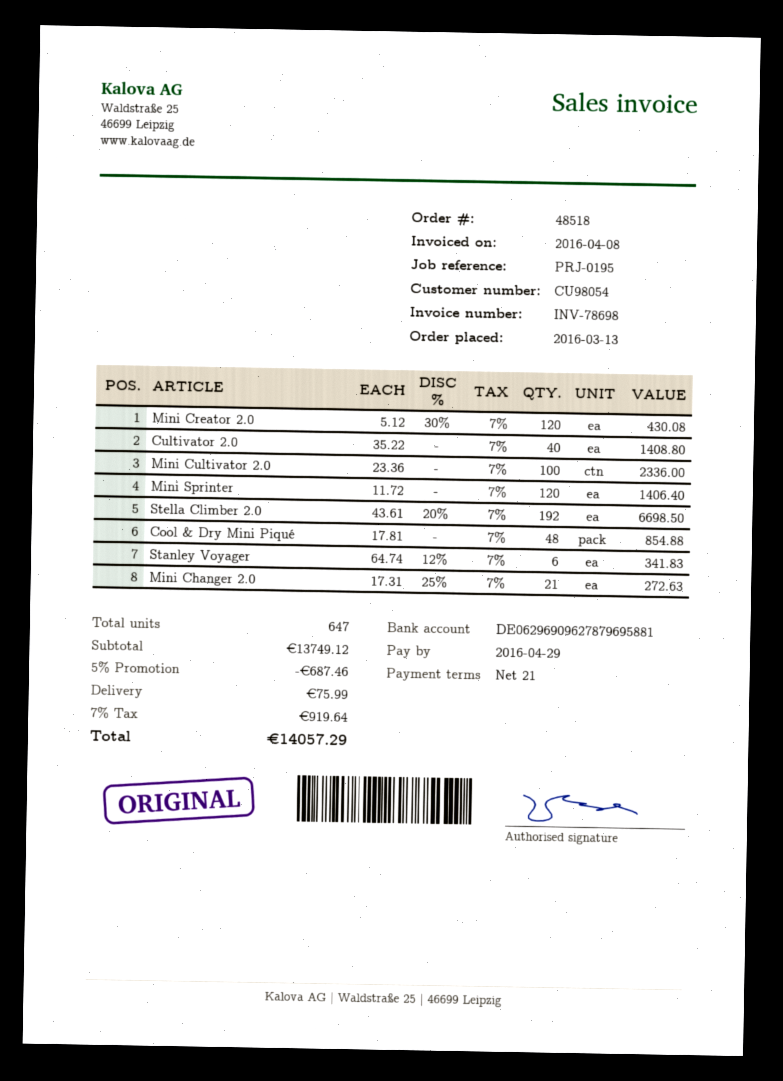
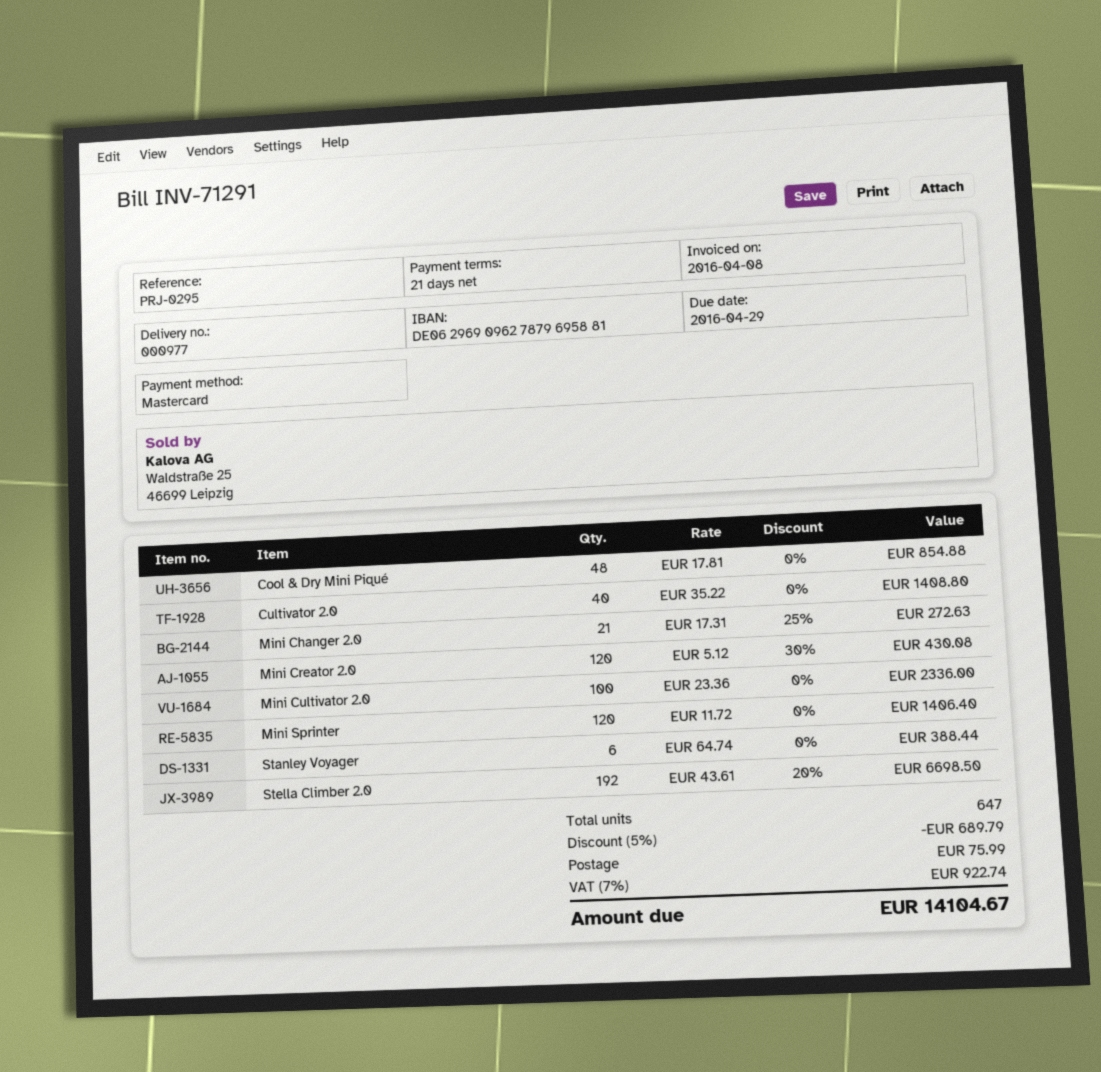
invoice number: INV-78698 -> INV-71291
reference: PRJ-0195 -> PRJ-0295
Stanley Voyager: 6 x 64.74 - 12% = 341.83 -> 6 x 64.74 = 388.44
discount: 5% = 687.46 -> 5% = 689.79
tax: 7% = 919.64 -> 7% = 922.74
total: 14057.29 -> 14104.67

